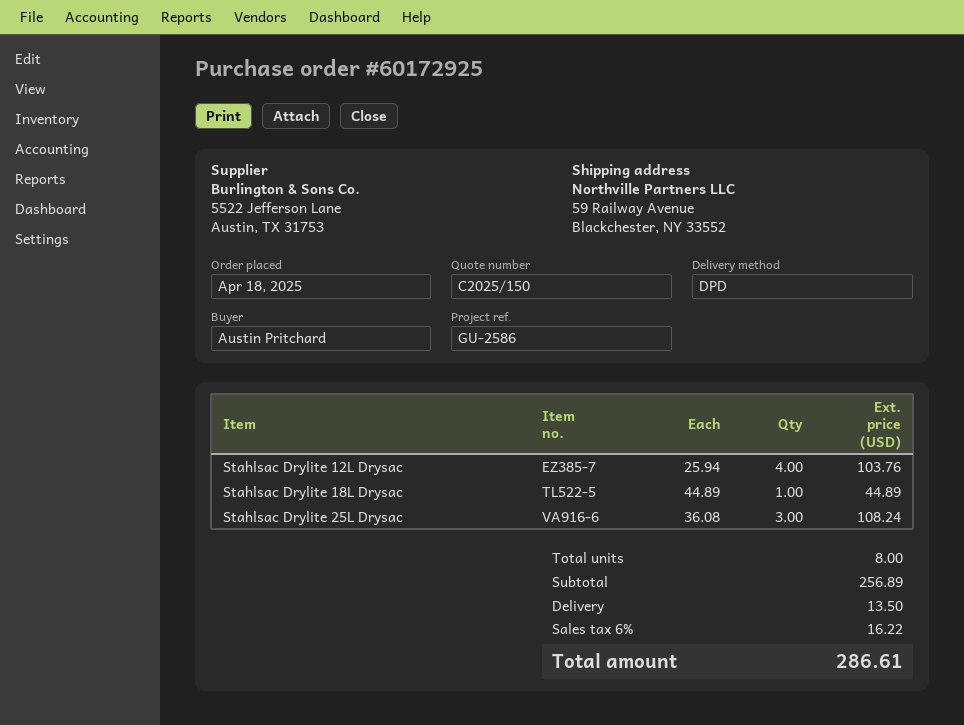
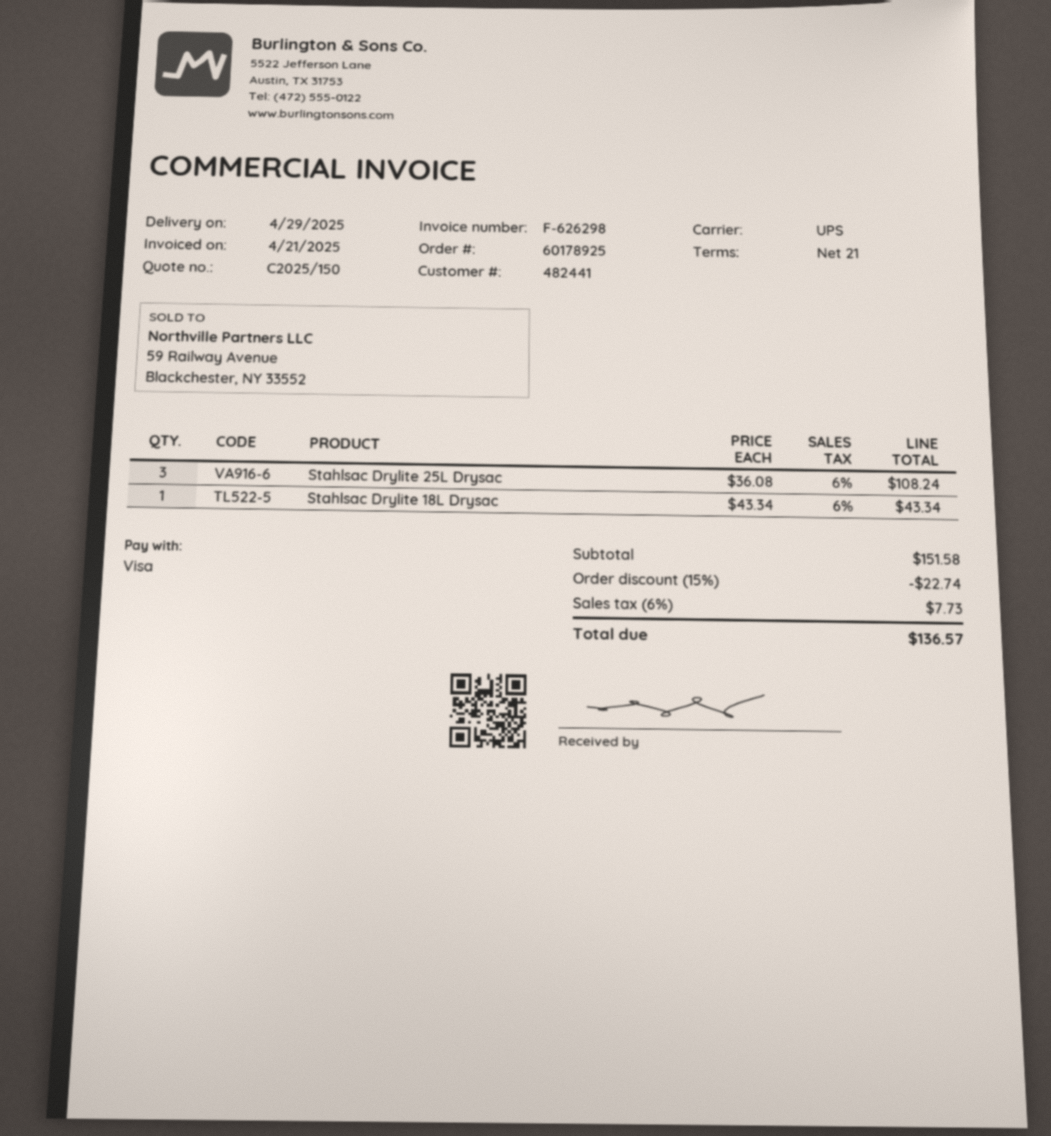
order number: 60172925 -> 60178925
shipping method: DPD -> UPS
Stahlsac Drylite 12L Drysac: 4 x 25.94 = 103.76 -> none
Stahlsac Drylite 18L Drysac: 1 x 44.89 = 44.89 -> 1 x 43.34 = 43.34
subtotal: 256.89 -> 151.58
discount: none -> 15% = 22.74
shipping: 13.50 -> none
tax: 6% = 16.22 -> 6% = 7.73
total: 286.61 -> 136.57

